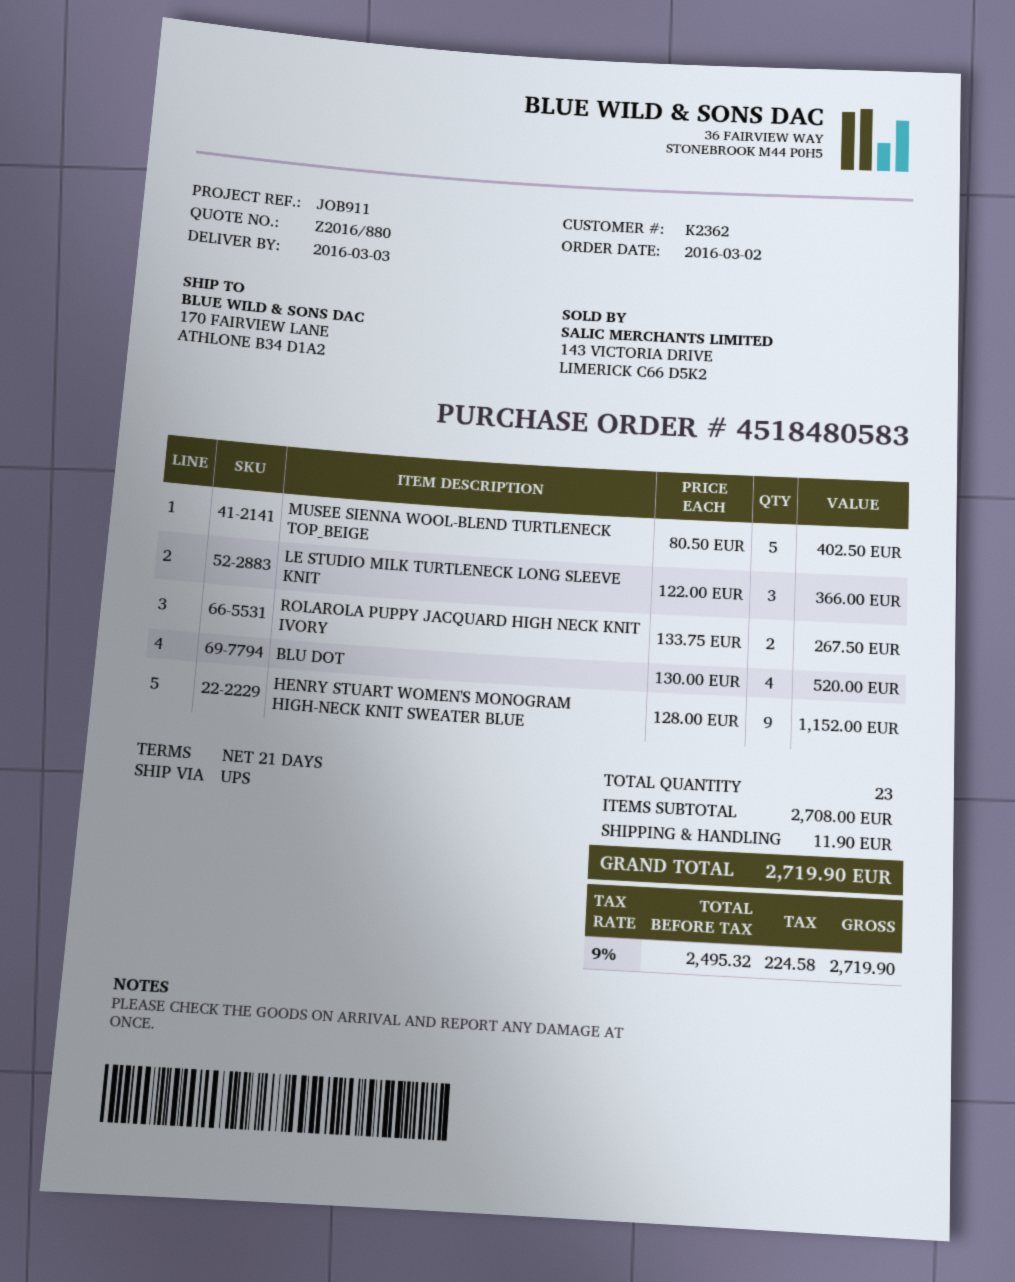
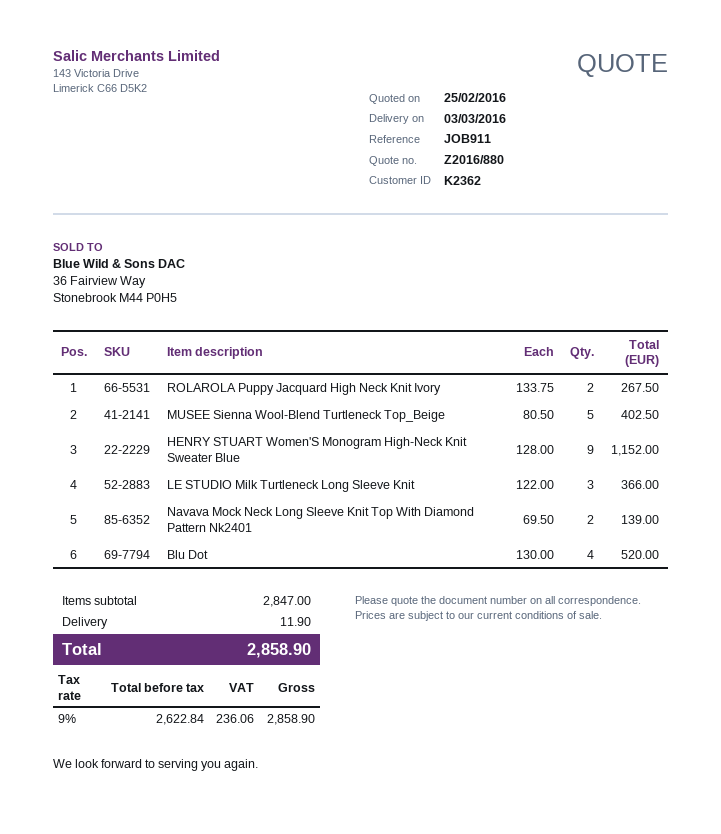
Navava Mock Neck Long Sleeve Knit Top With Diamond Pattern Nk2401: none -> 2 x 69.50 = 139.00
subtotal: 2708.00 -> 2847.00
net: 2495.32 -> 2622.84
tax: 9% = 224.58 -> 9% = 236.06
total: 2719.90 -> 2858.90

